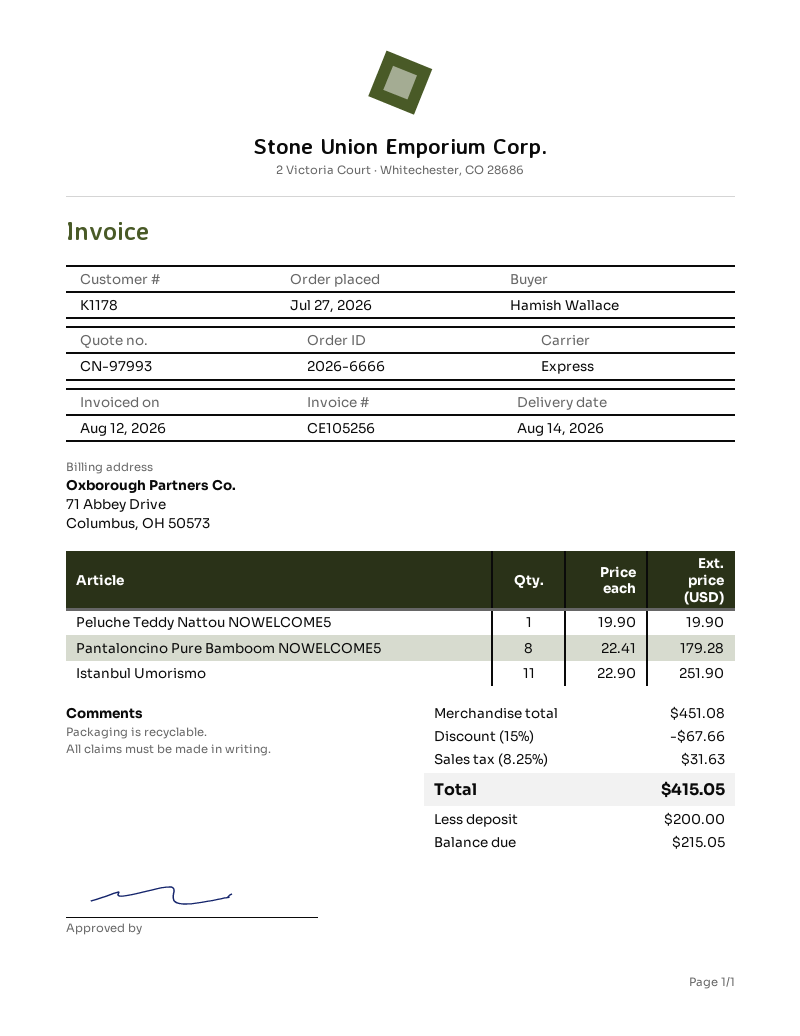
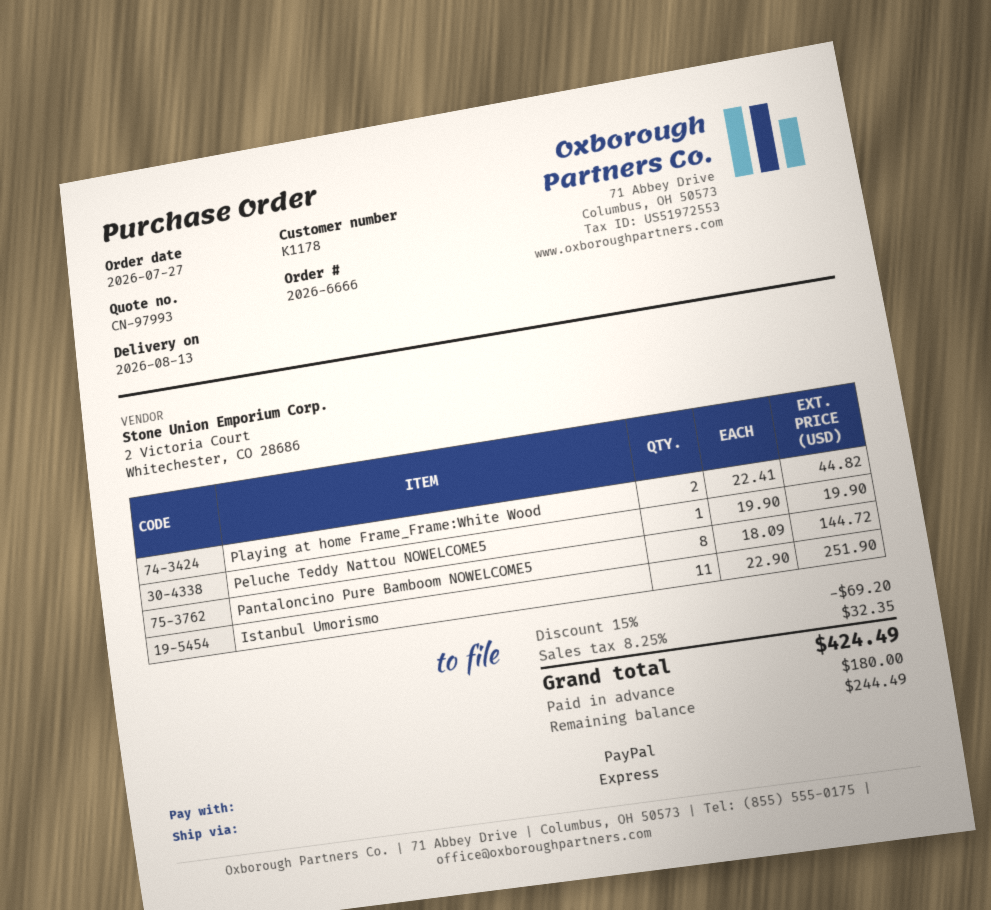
delivery date: 2026-08-14 -> 2026-08-13
Pantaloncino Pure Bamboom NOWELCOME5: 8 x 22.41 = 179.28 -> 8 x 18.09 = 144.72
Playing at home Frame_Frame:White Wood: none -> 2 x 22.41 = 44.82
discount: 15% = 67.66 -> 15% = 69.20
tax: 8.25% = 31.63 -> 8.25% = 32.35
total: 415.05 -> 424.49
deposit: 200.00 -> 180.00
balance: 215.05 -> 244.49

